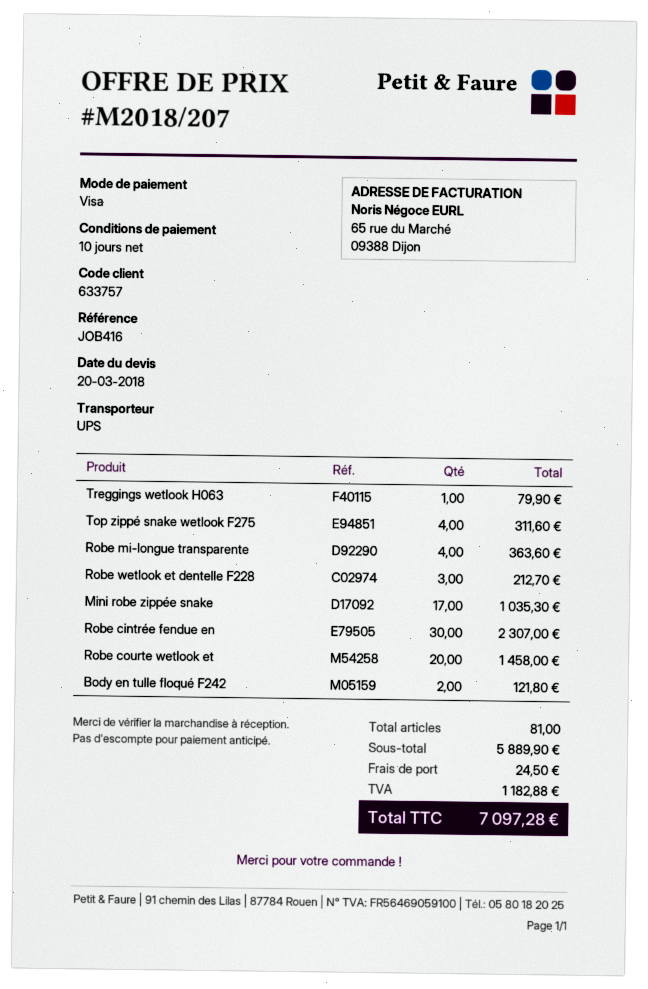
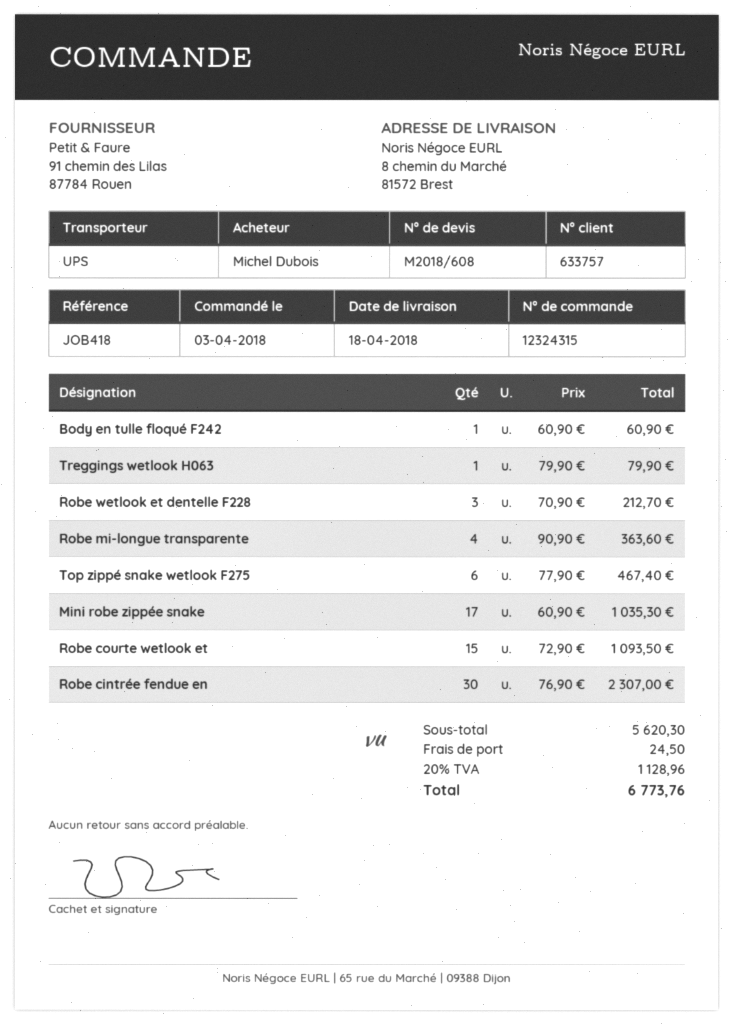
quote number: M2018/207 -> M2018/608
reference: JOB416 -> JOB418
Top zippé snake wetlook F275: 4 for 311.60 -> 6 for 467.40
Robe courte wetlook et: 20 for 1458.00 -> 15 for 1093.50
Body en tulle floqué F242: 2 for 121.80 -> 1 for 60.90
subtotal: 5889.90 -> 5620.30
tax: 1182.88 -> 1128.96
total: 7097.28 -> 6773.76

